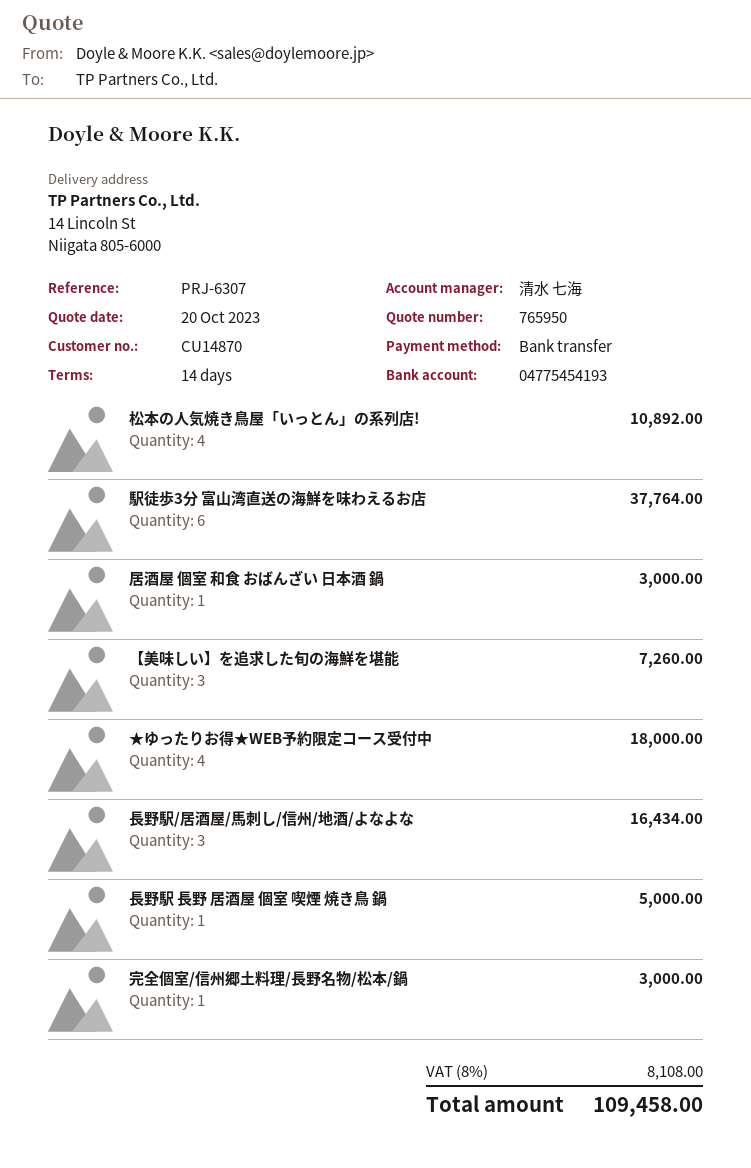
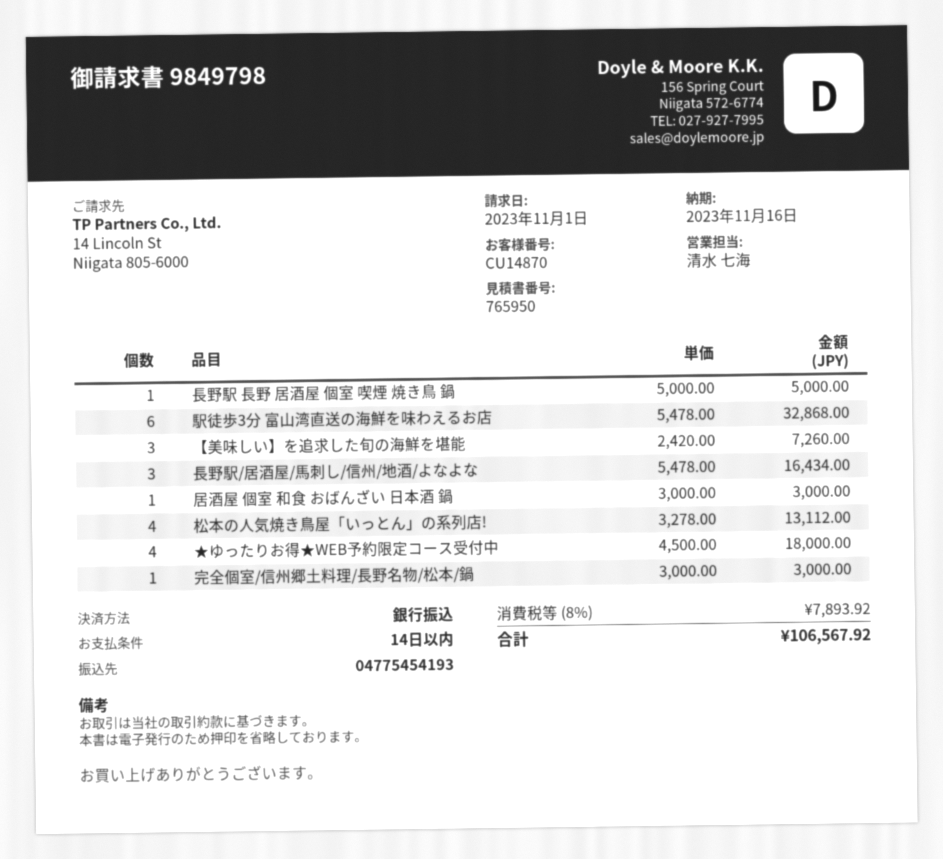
松本の人気焼き鳥屋「いっとん」の系列店!: 4 for 10892.00 -> 4 for 13112.00
駅徒歩3分 富山湾直送の海鮮を味わえるお店: 6 for 37764.00 -> 6 for 32868.00
tax: 8% = 8108.00 -> 8% = 7893.92
total: 109458.00 -> 106567.92

